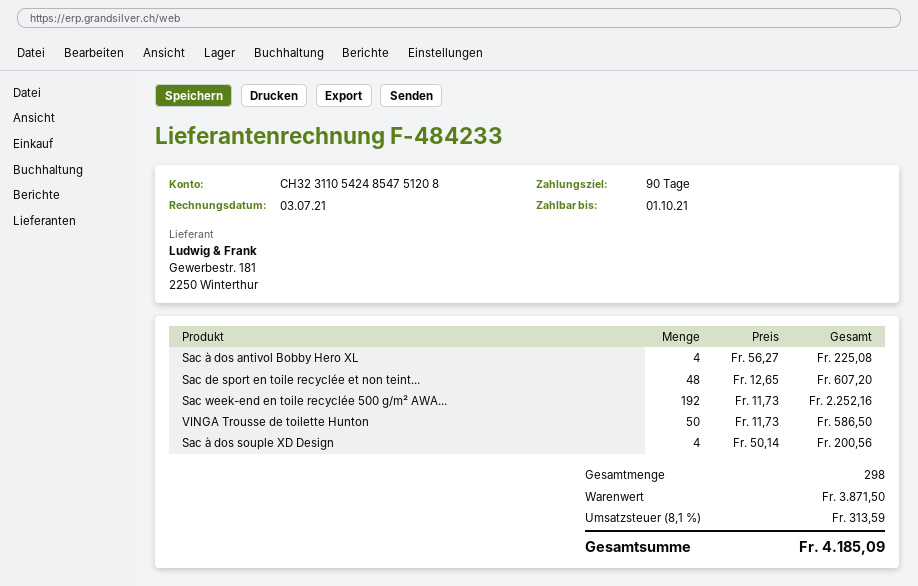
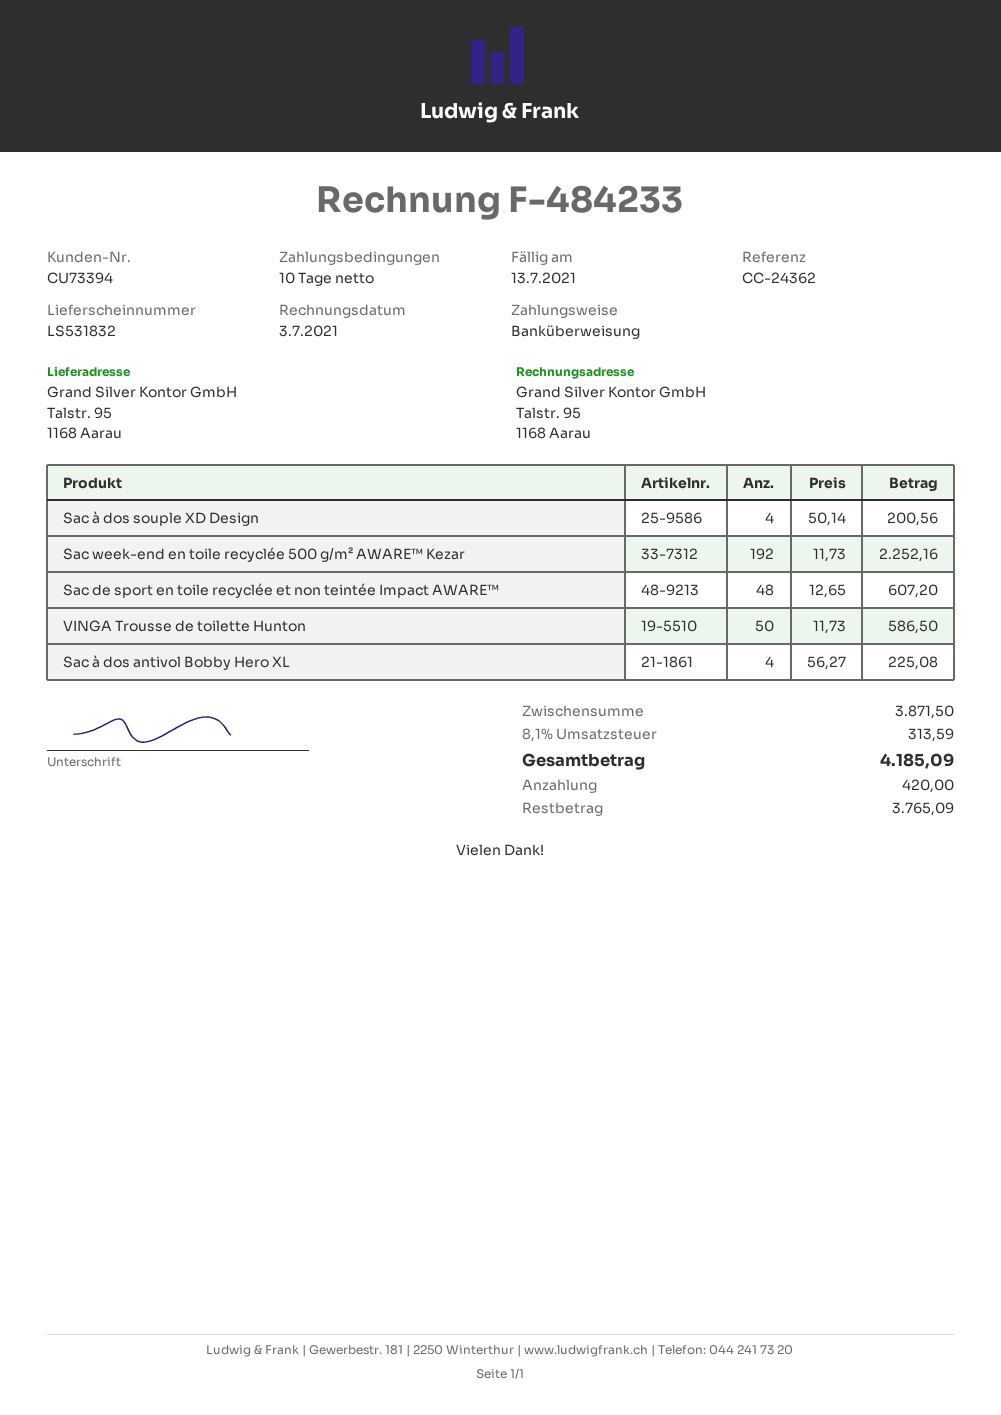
payment terms: 90 days -> 10 days
due date: 2021-10-01 -> 2021-07-13

